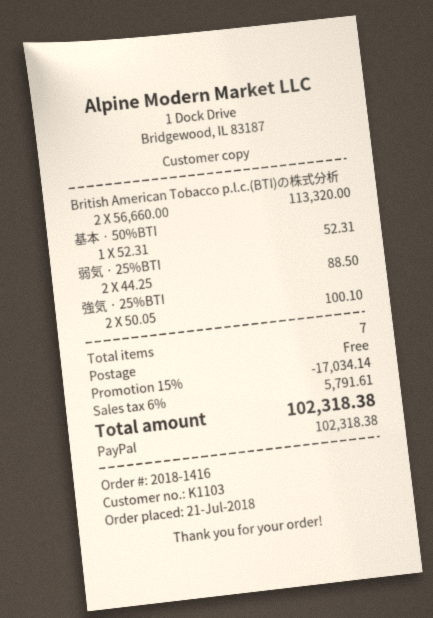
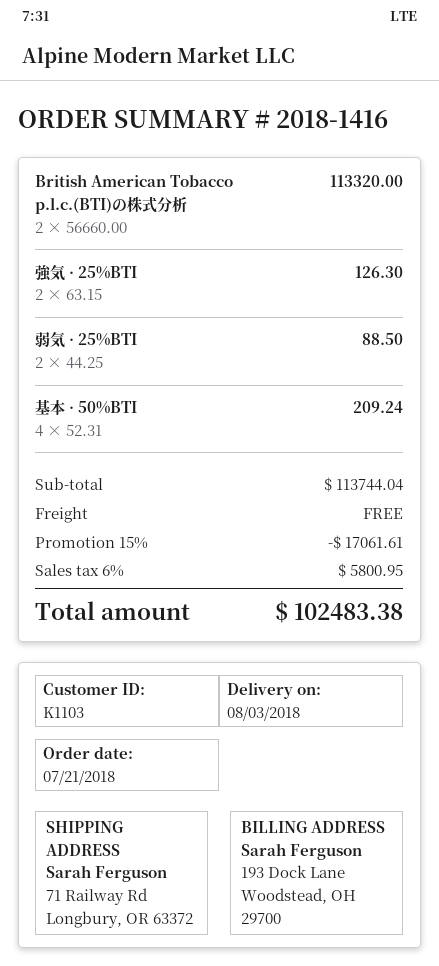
基本 · 50%BTI: 1 x 52.31 = 52.31 -> 4 x 52.31 = 209.24
強気 · 25%BTI: 2 x 50.05 = 100.10 -> 2 x 63.15 = 126.30
discount: 15% = 17034.14 -> 15% = 17061.61
tax: 6% = 5791.61 -> 6% = 5800.95
total: 102318.38 -> 102483.38

